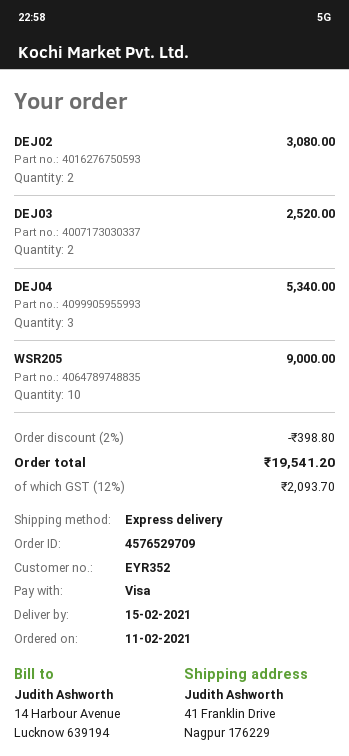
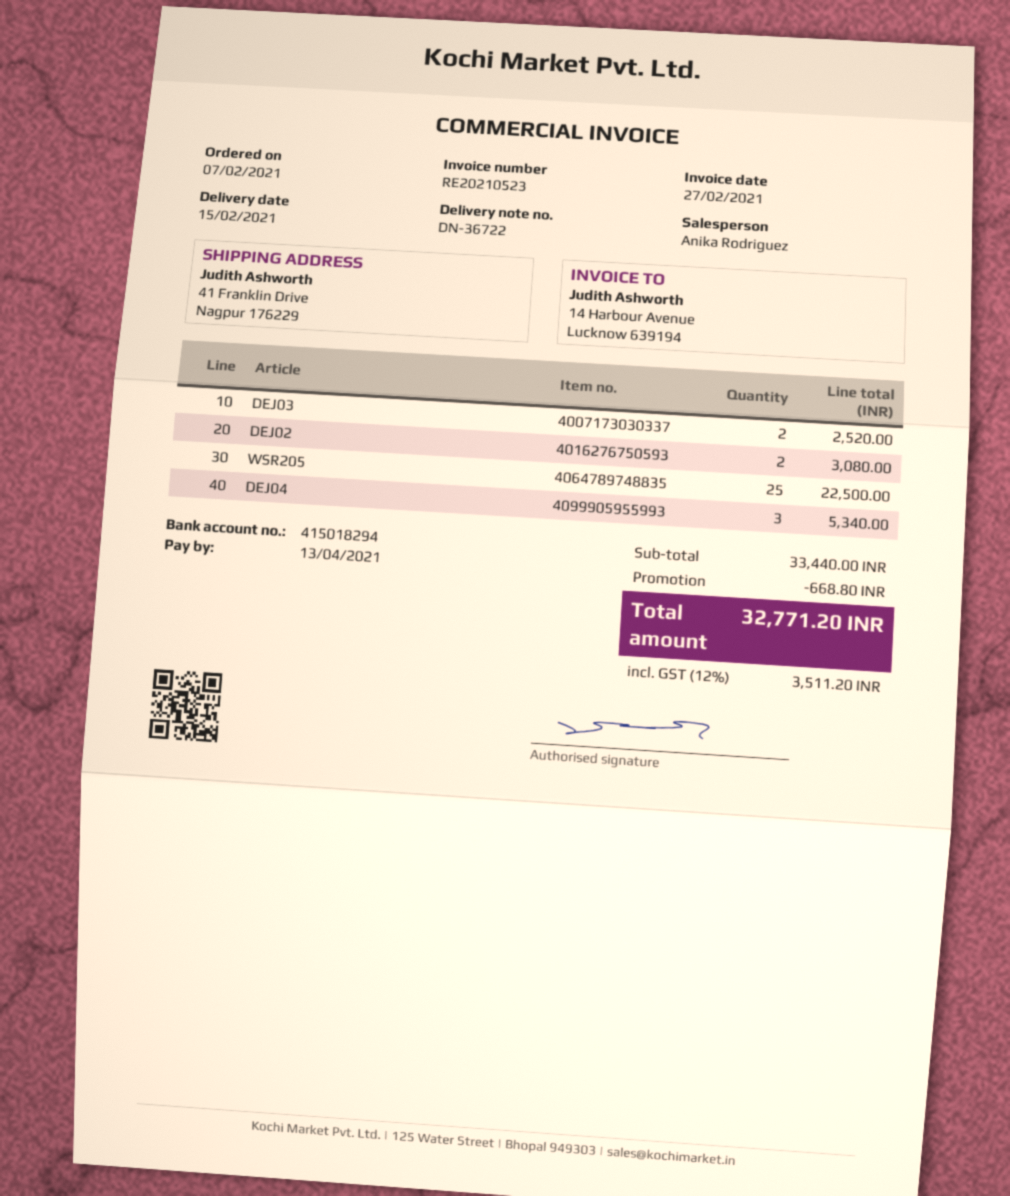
order date: 2021-02-11 -> 2021-02-07
WSR205: 10 for 9000.00 -> 25 for 22500.00
discount: 398.80 -> 668.80
tax: 12% = 2093.70 -> 12% = 3511.20
total: 19541.20 -> 32771.20

